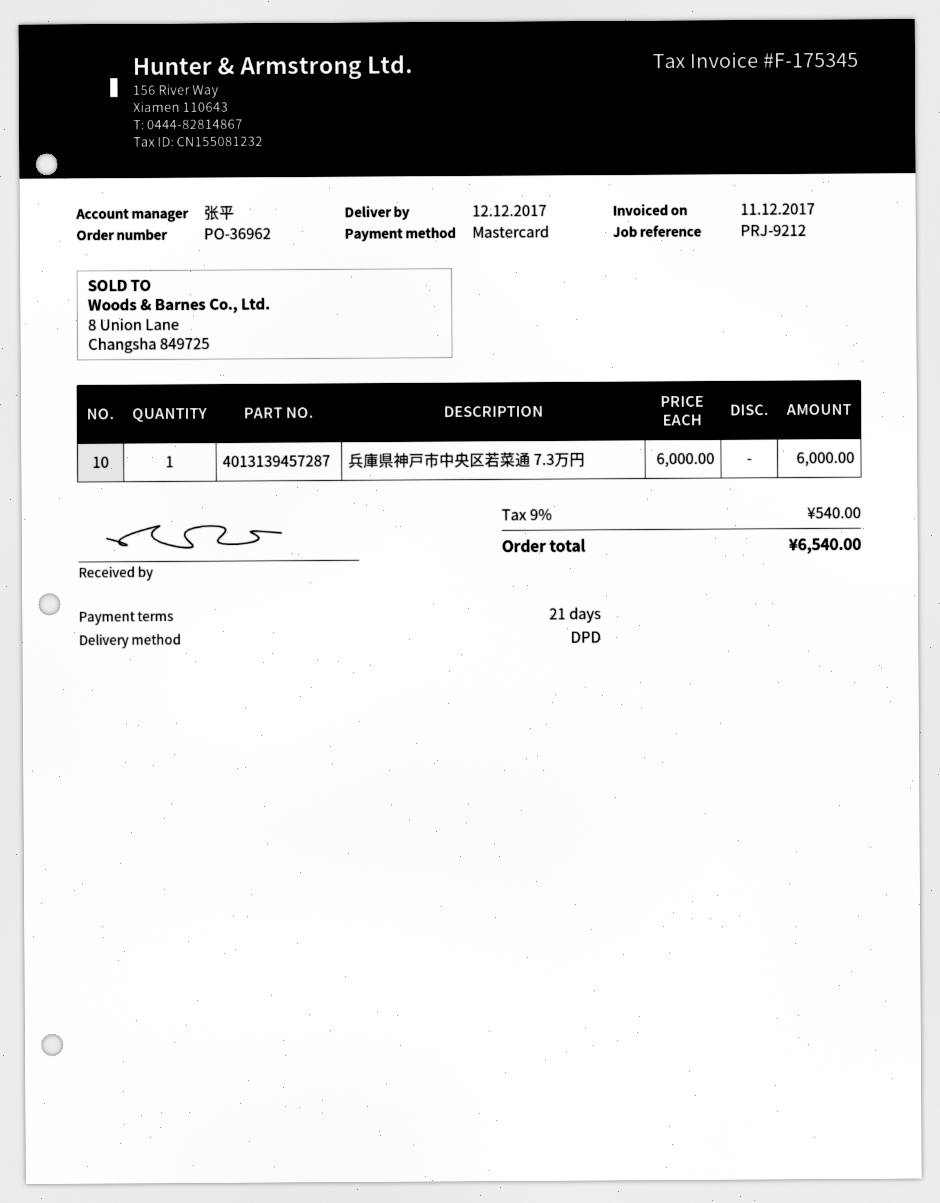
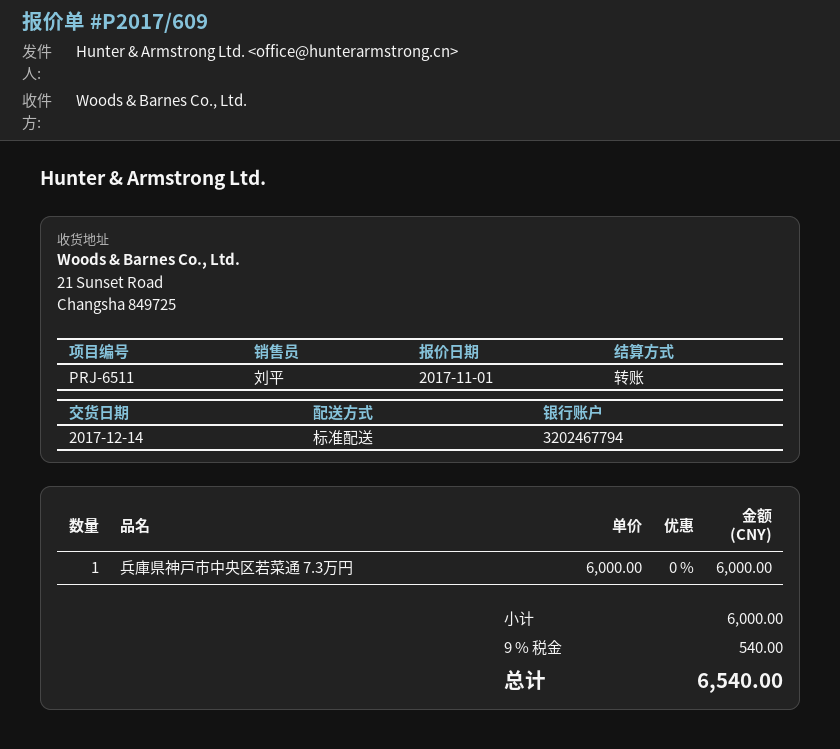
delivery date: 2017-12-12 -> 2017-12-14
reference: PRJ-9212 -> PRJ-6511
sales rep: 张平 -> 刘平
payment method: Mastercard -> bank transfer
shipping method: DPD -> standard

